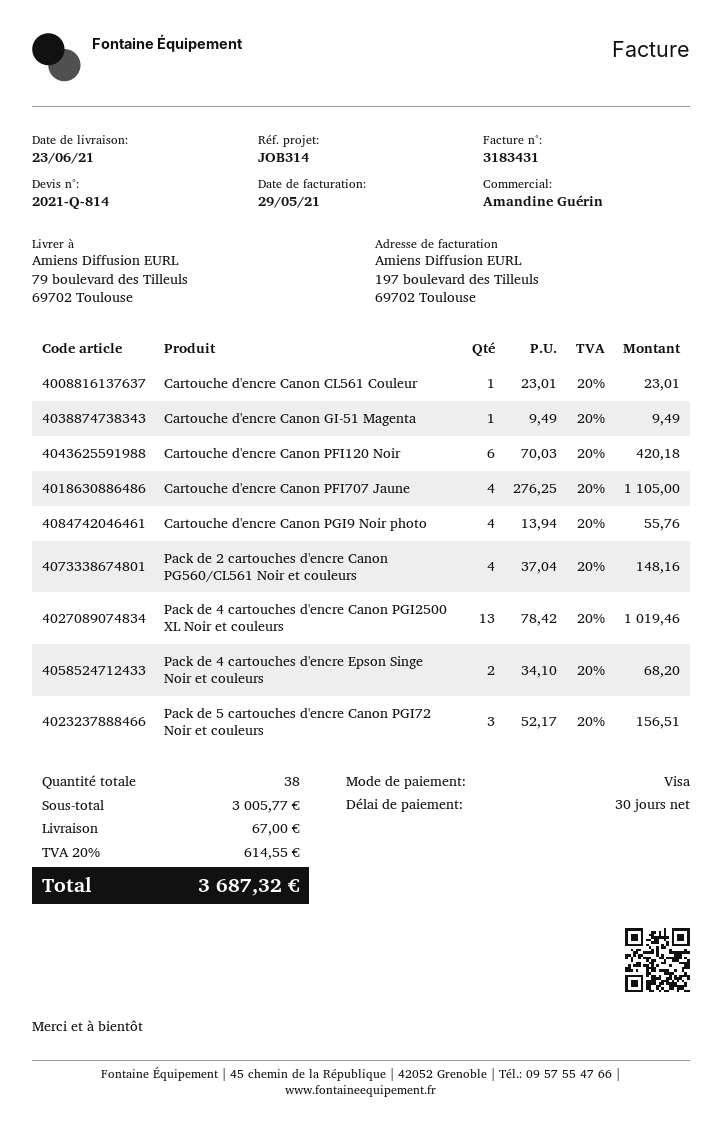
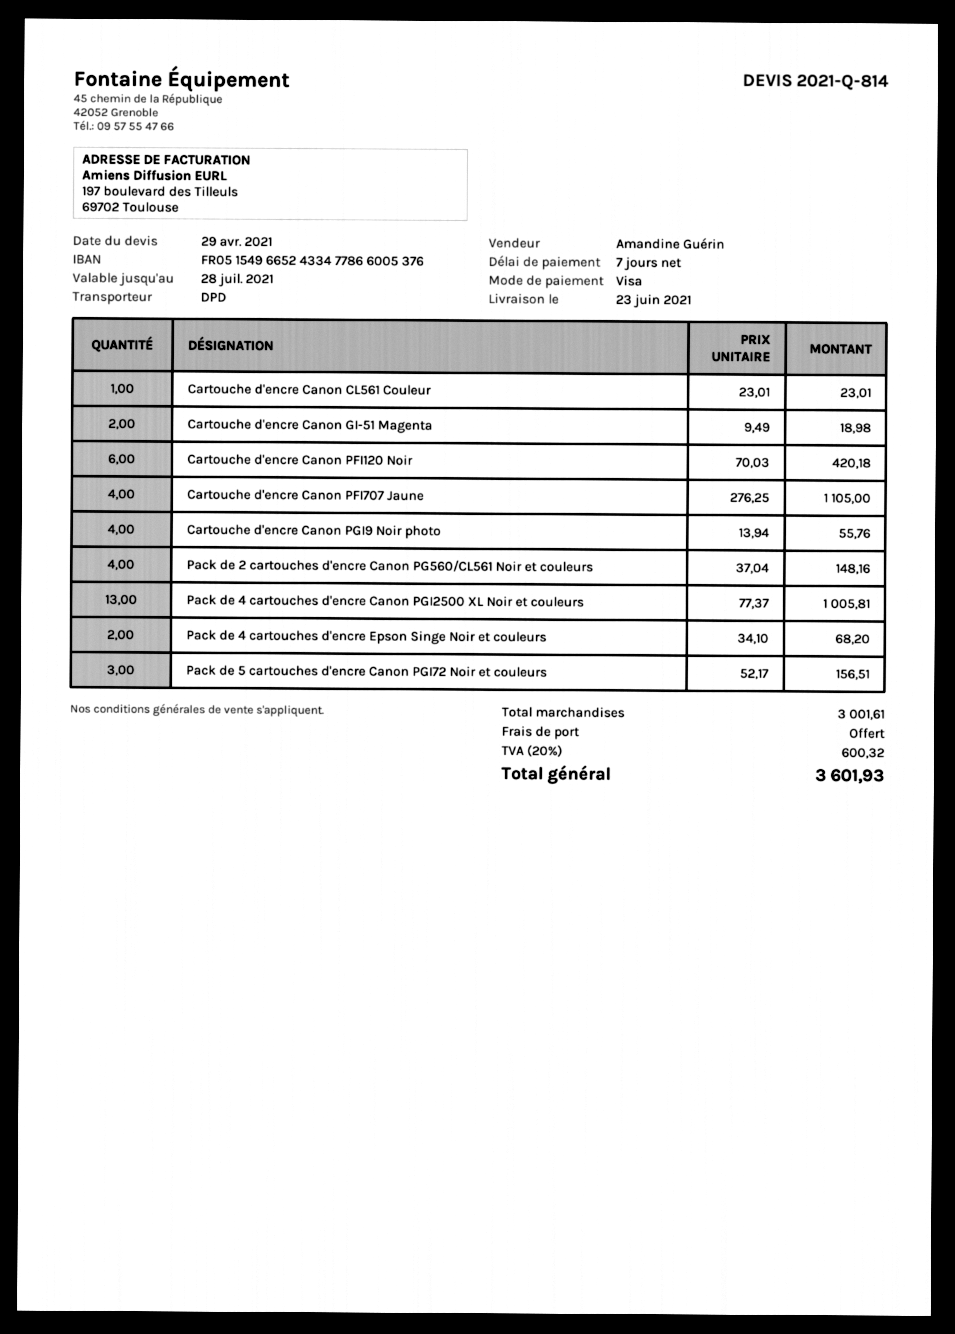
payment terms: 30 days -> 7 days
Cartouche d'encre Canon GI-51 Magenta: 1 x 9.49 = 9.49 -> 2 x 9.49 = 18.98
Pack de 4 cartouches d'encre Canon PGI2500 XL Noir et couleurs: 13 x 78.42 = 1019.46 -> 13 x 77.37 = 1005.81
subtotal: 3005.77 -> 3001.61
shipping: 67.00 -> 0.00
tax: 20% = 614.55 -> 20% = 600.32
total: 3687.32 -> 3601.93

